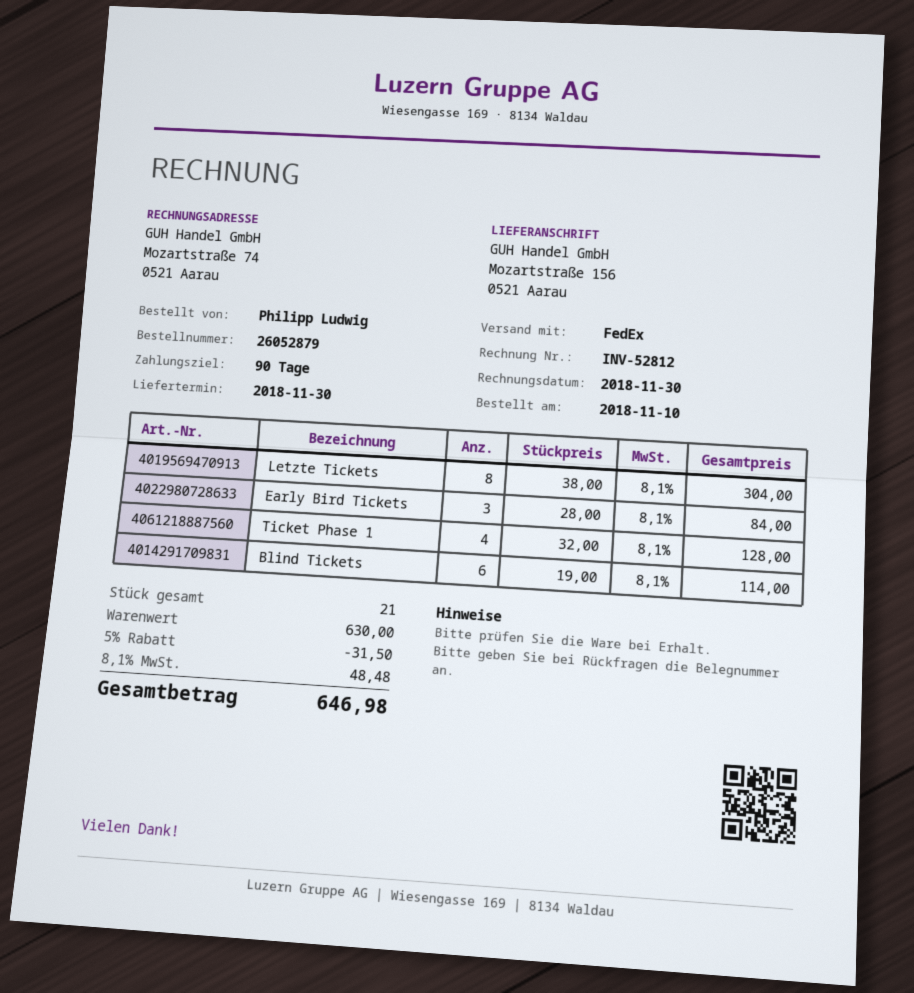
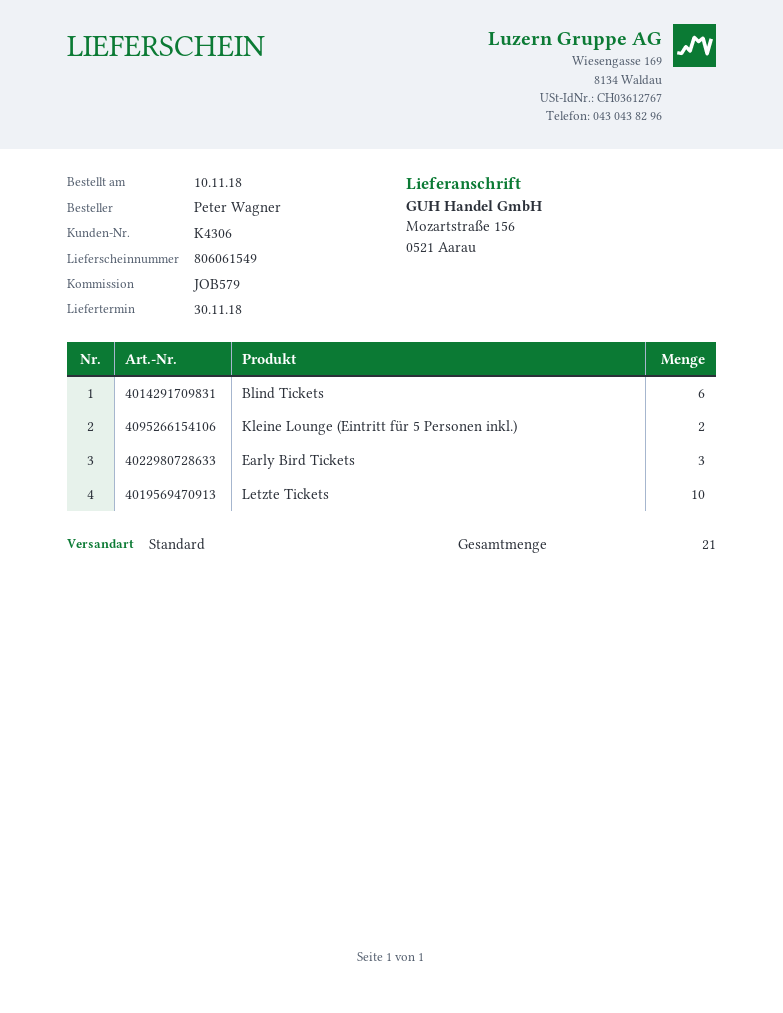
ordered by: Philipp Ludwig -> Peter Wagner
shipping method: FedEx -> standard
Letzte Tickets: 8 -> 10
Ticket Phase 1: 4 -> none
Kleine Lounge (Eintritt für 5 Personen inkl.): none -> 2

